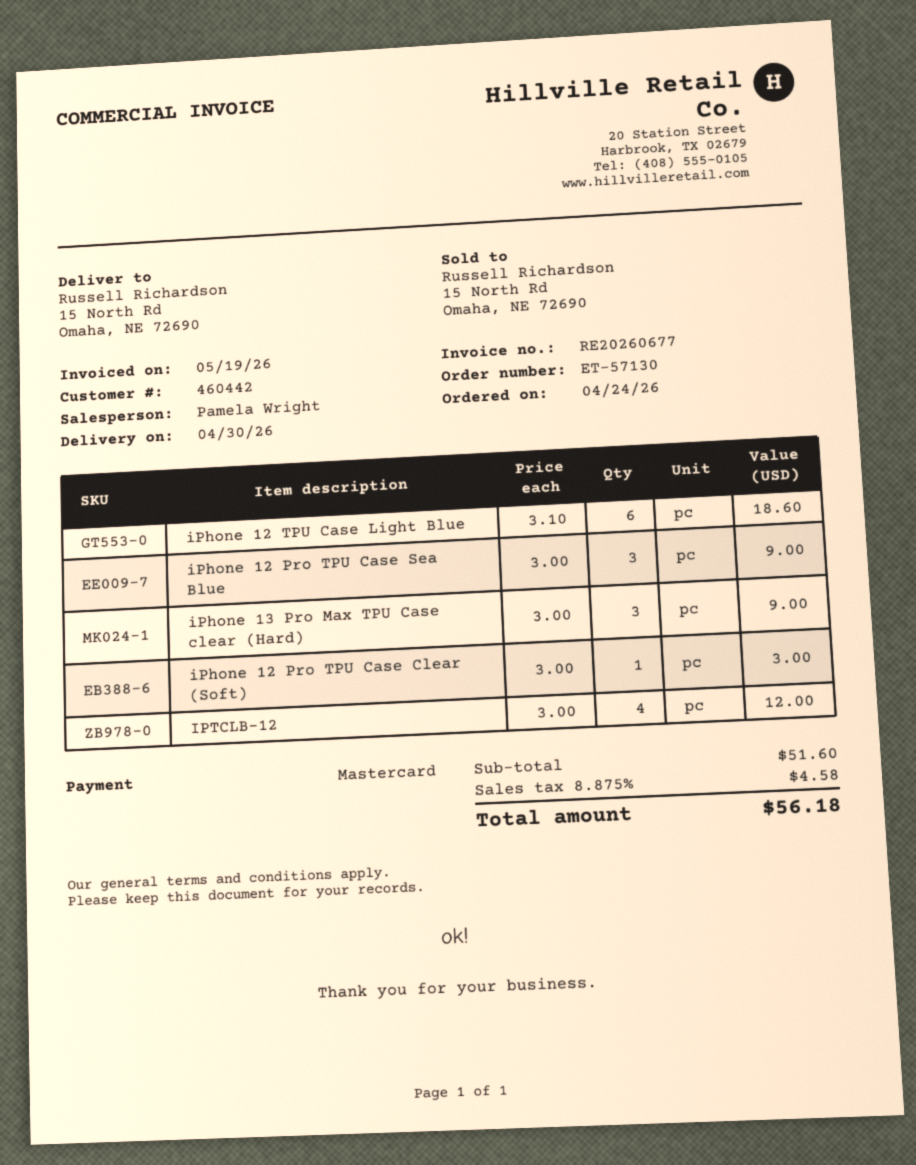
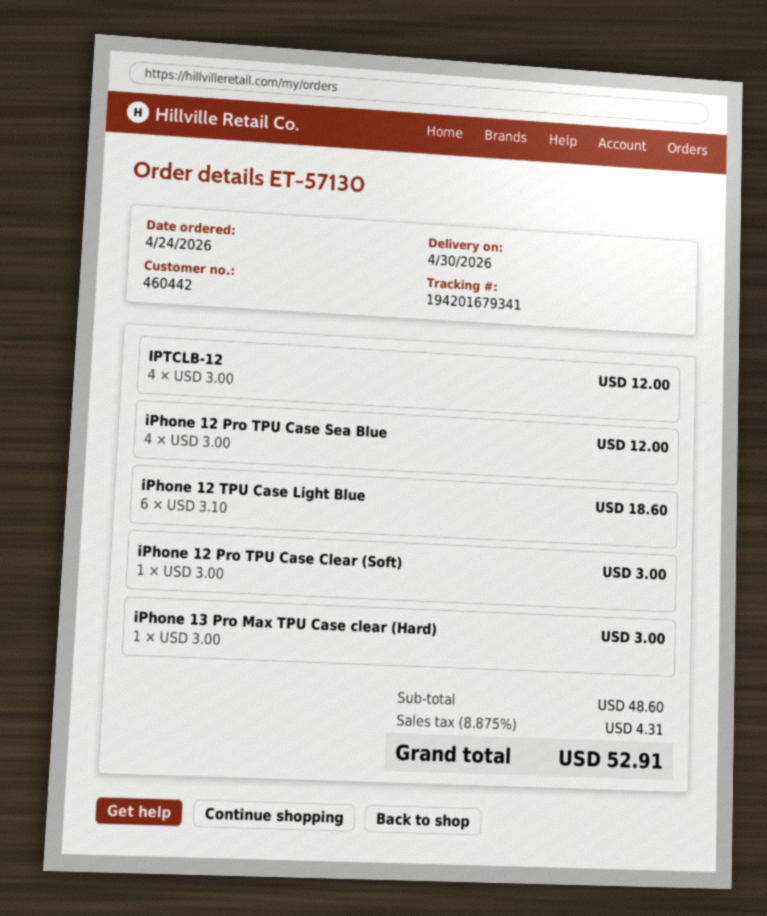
iPhone 12 Pro TPU Case Sea Blue: 3 x 3.00 = 9.00 -> 4 x 3.00 = 12.00
iPhone 13 Pro Max TPU Case clear (Hard): 3 x 3.00 = 9.00 -> 1 x 3.00 = 3.00
subtotal: 51.60 -> 48.60
tax: 8.875% = 4.58 -> 8.875% = 4.31
total: 56.18 -> 52.91

